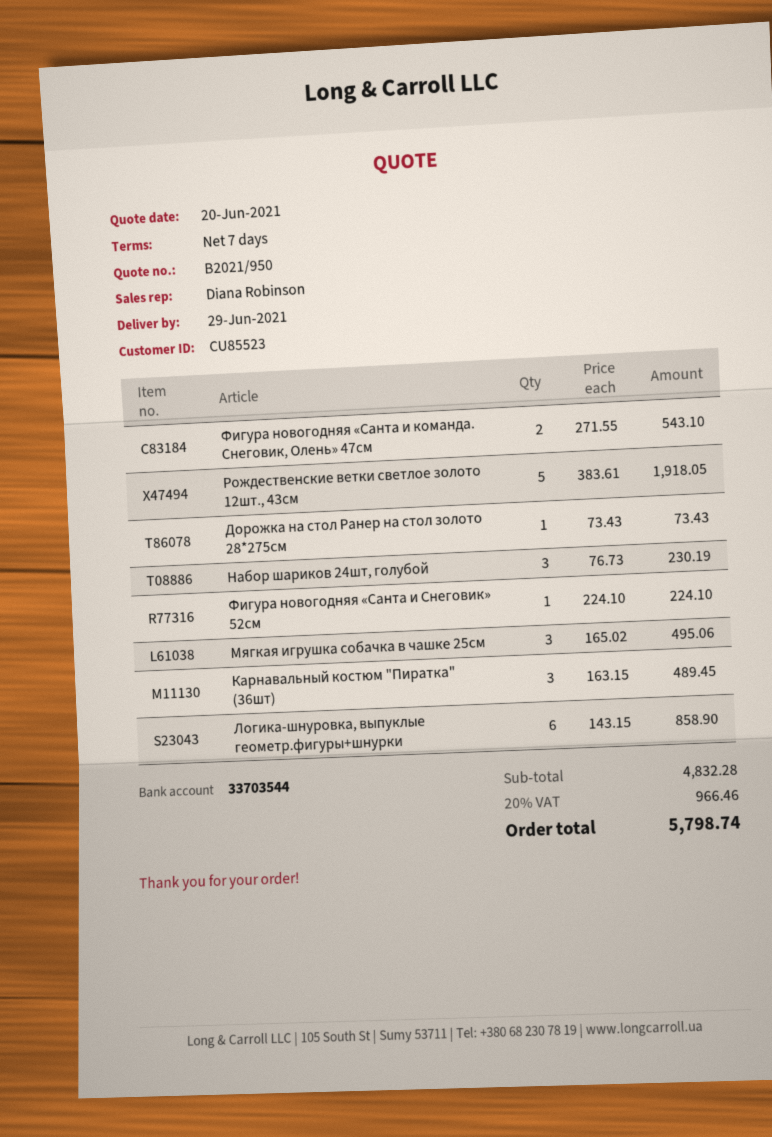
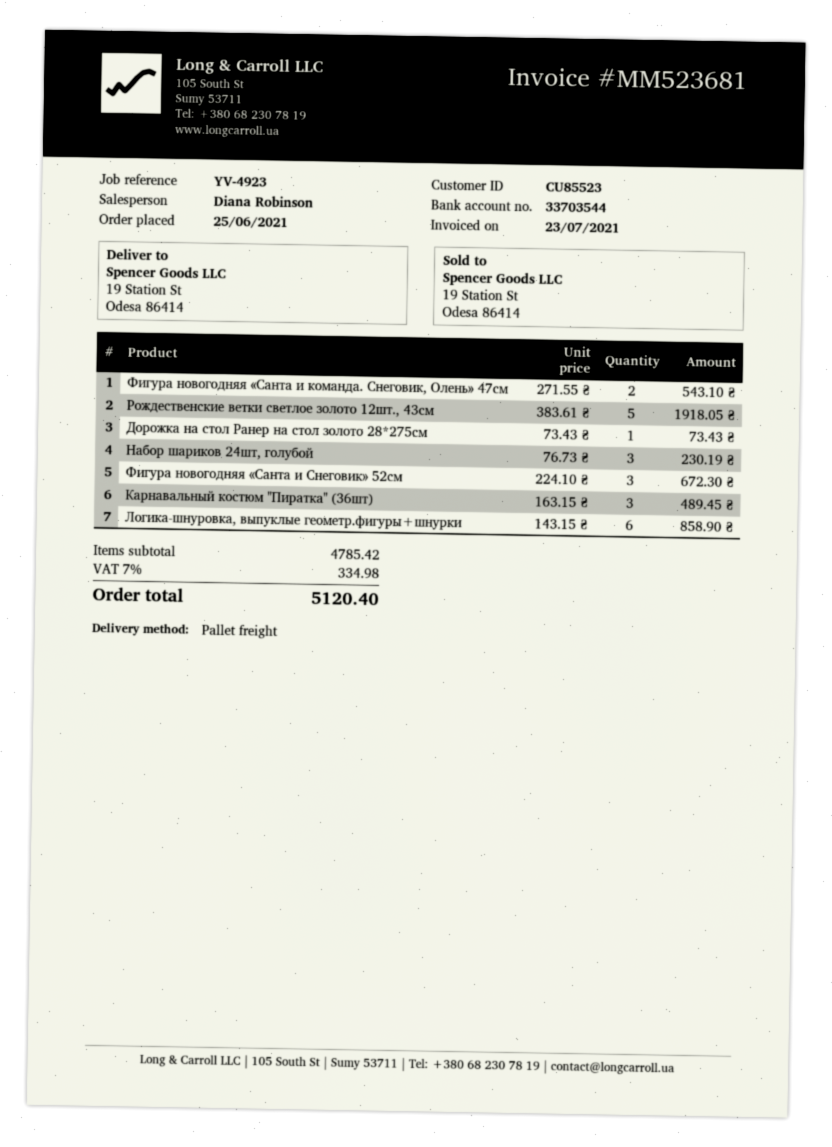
Фигура новогодняя «Санта и Снеговик» 52см: 1 x 224.10 = 224.10 -> 3 x 224.10 = 672.30
Мягкая игрушка собачка в чашке 25см: 3 x 165.02 = 495.06 -> none
subtotal: 4832.28 -> 4785.42
tax: 20% = 966.46 -> 7% = 334.98
total: 5798.74 -> 5120.40

